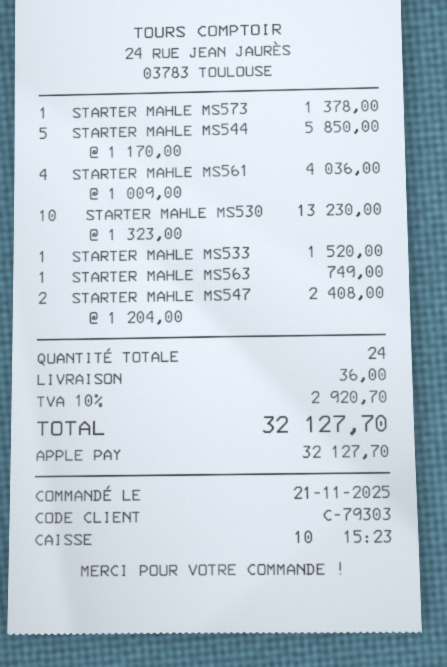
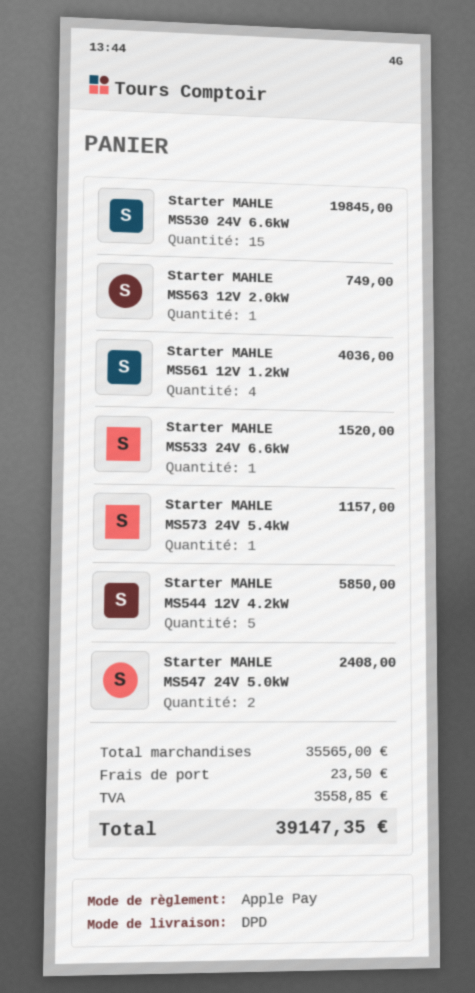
STARTER MAHLE MS573: 1 for 1378.00 -> 1 for 1157.00
STARTER MAHLE MS530: 10 for 13230.00 -> 15 for 19845.00
shipping: 36.00 -> 23.50
tax: 2920.70 -> 3558.85
total: 32127.70 -> 39147.35

